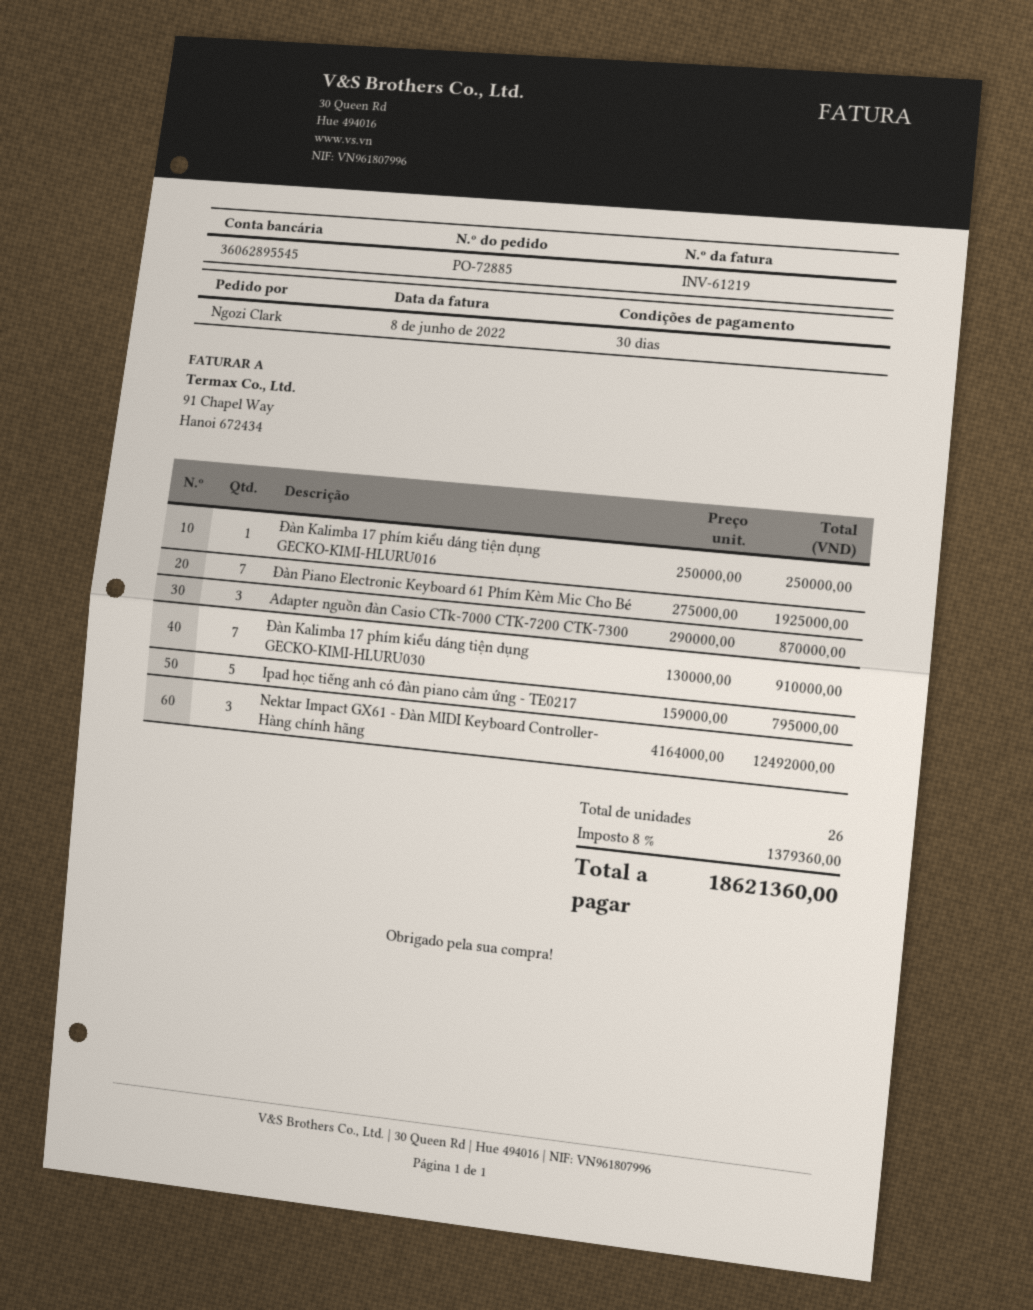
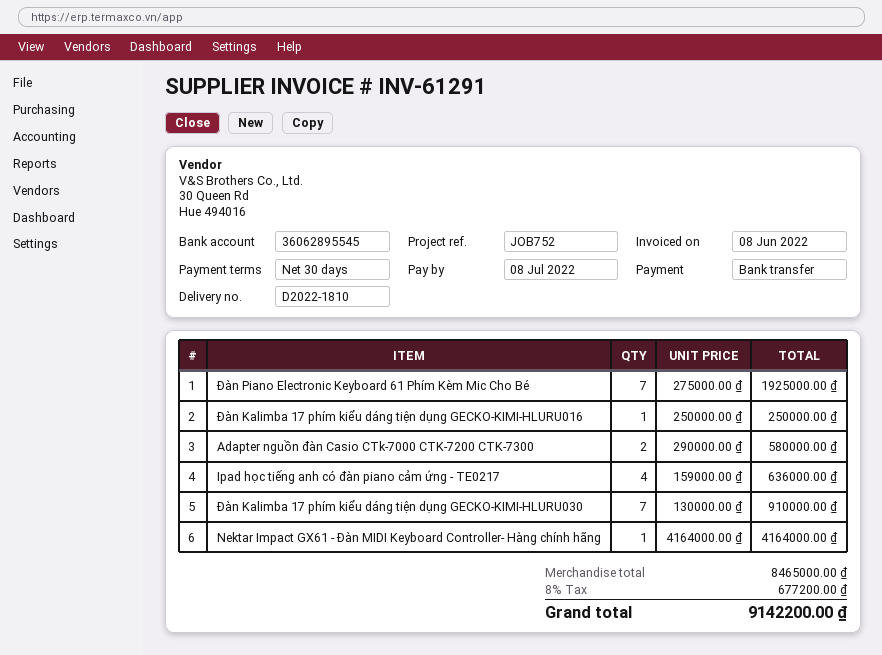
invoice number: INV-61219 -> INV-61291
Adapter nguồn đàn Casio CTk-7000 CTK-7200 CTK-7300: 3 x 290000.00 = 870000.00 -> 2 x 290000.00 = 580000.00
Ipad học tiếng anh có đàn piano cảm ứng - TE0217: 5 x 159000.00 = 795000.00 -> 4 x 159000.00 = 636000.00
Nektar Impact GX61 - Đàn MIDI Keyboard Controller- Hàng chính hãng: 3 x 4164000.00 = 12492000.00 -> 1 x 4164000.00 = 4164000.00
tax: 8% = 1379360.00 -> 8% = 677200.00
total: 18621360.00 -> 9142200.00

